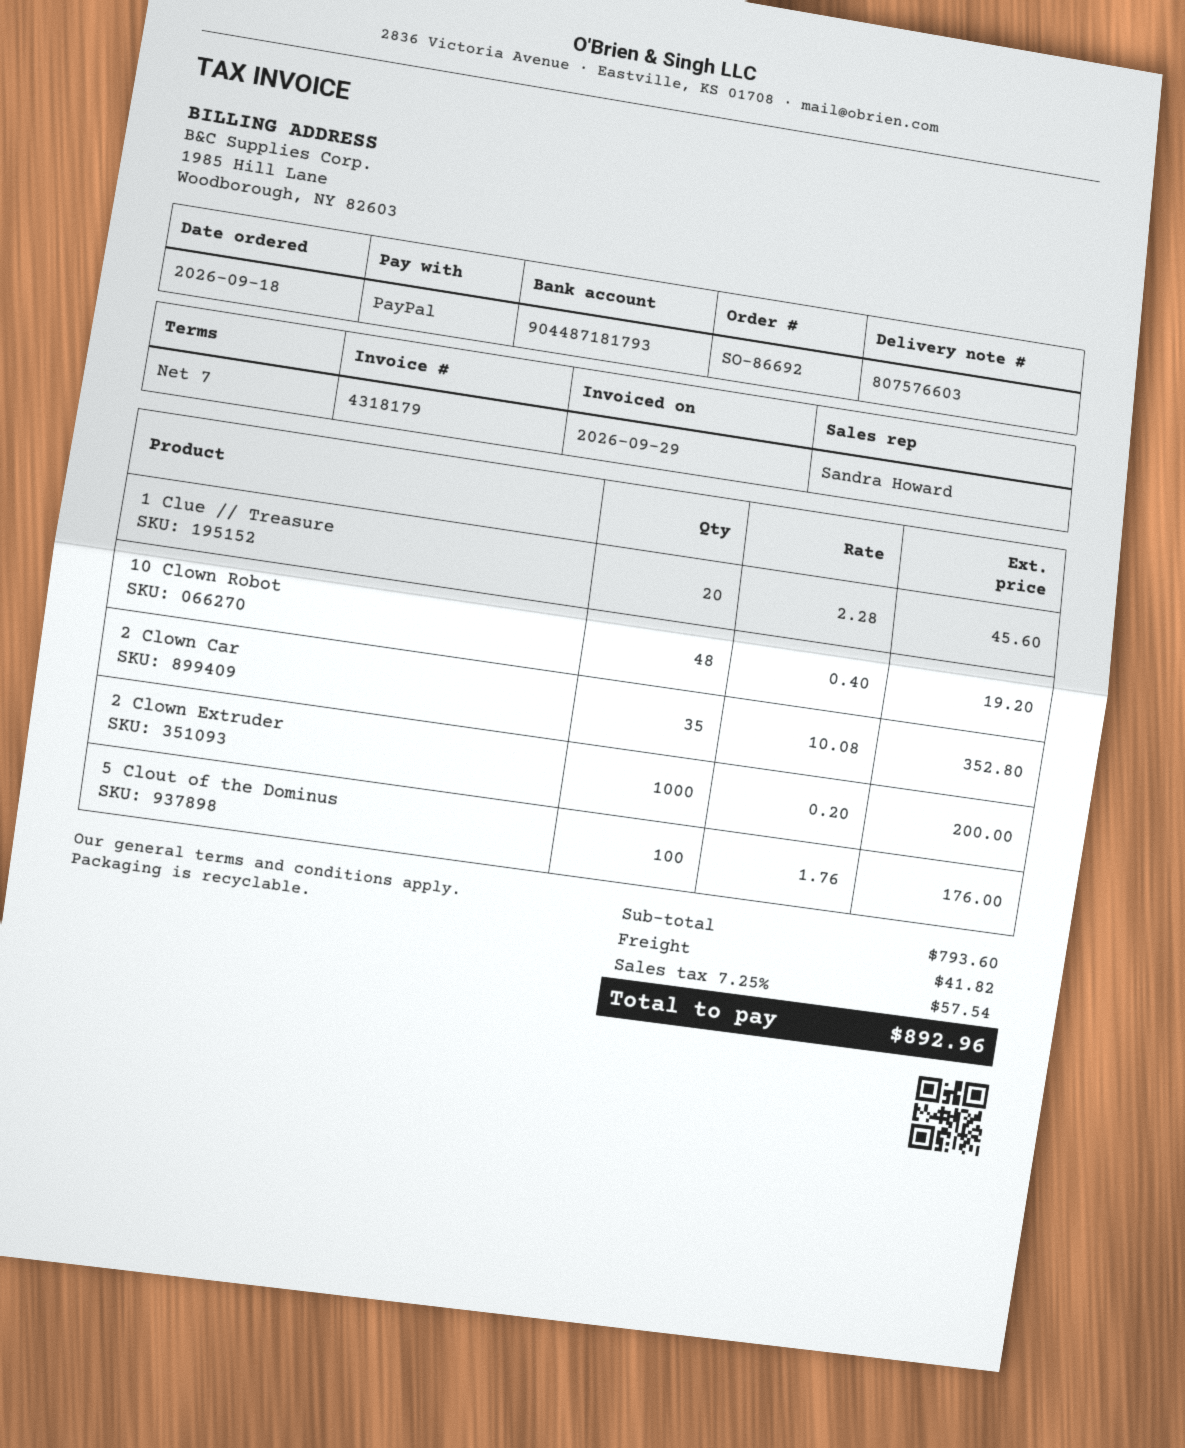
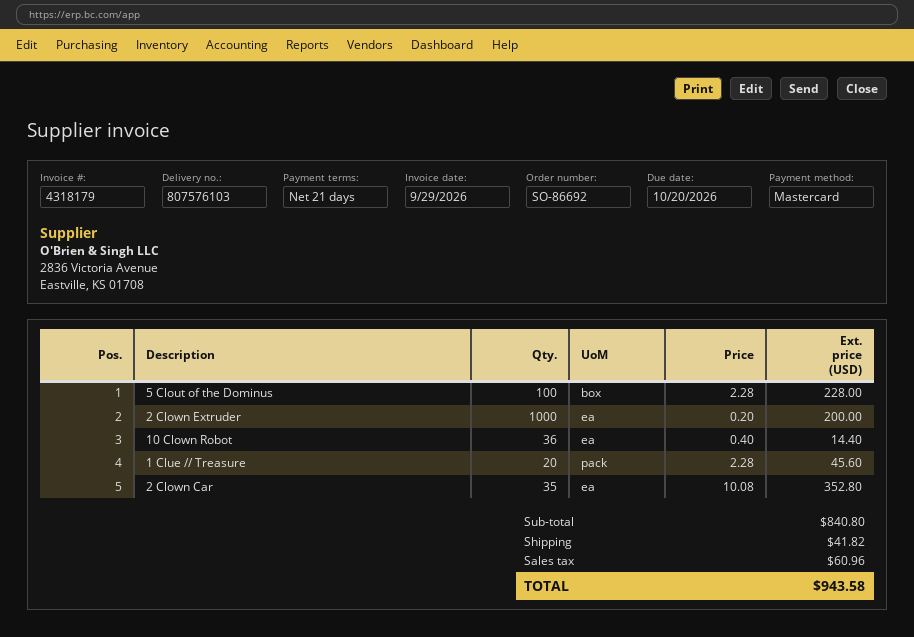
delivery note number: 807576603 -> 807576103
payment terms: 7 days -> 21 days
payment method: PayPal -> Mastercard
10 Clown Robot: 48 x 0.40 = 19.20 -> 36 x 0.40 = 14.40
5 Clout of the Dominus: 100 x 1.76 = 176.00 -> 100 x 2.28 = 228.00
subtotal: 793.60 -> 840.80
tax: 57.54 -> 60.96
total: 892.96 -> 943.58

